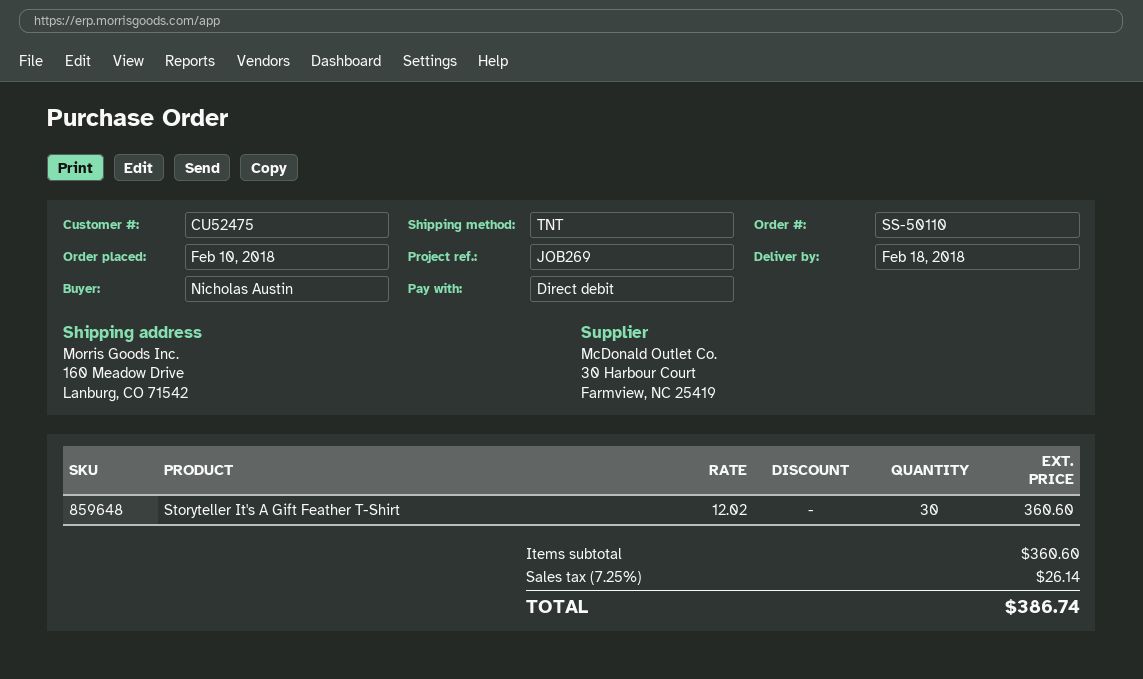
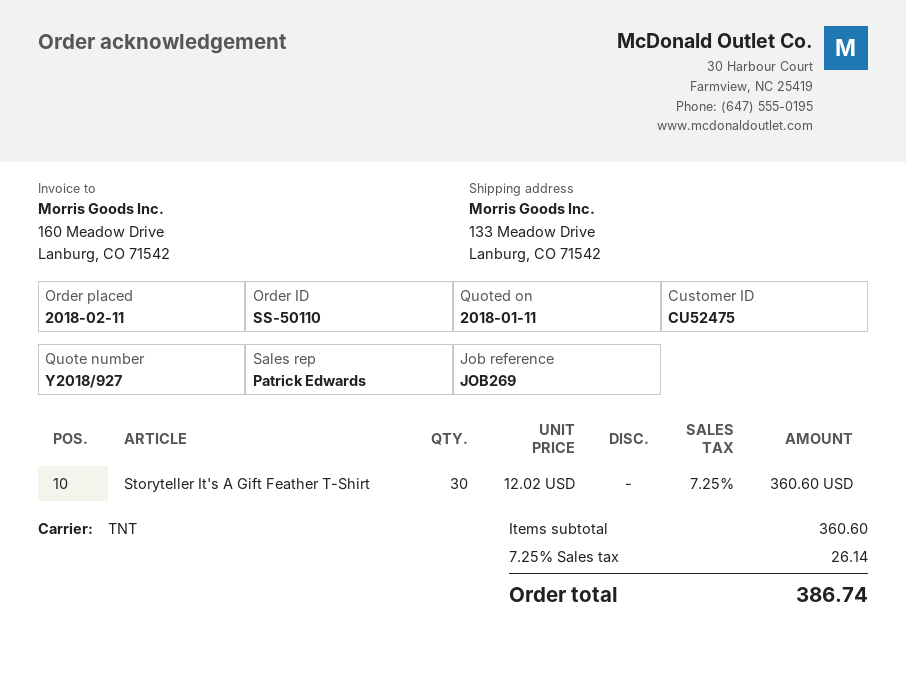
order date: 2018-02-10 -> 2018-02-11
ship to: 160 Meadow Drive, Lanburg, CO 71542 -> 133 Meadow Drive, Lanburg, CO 71542

